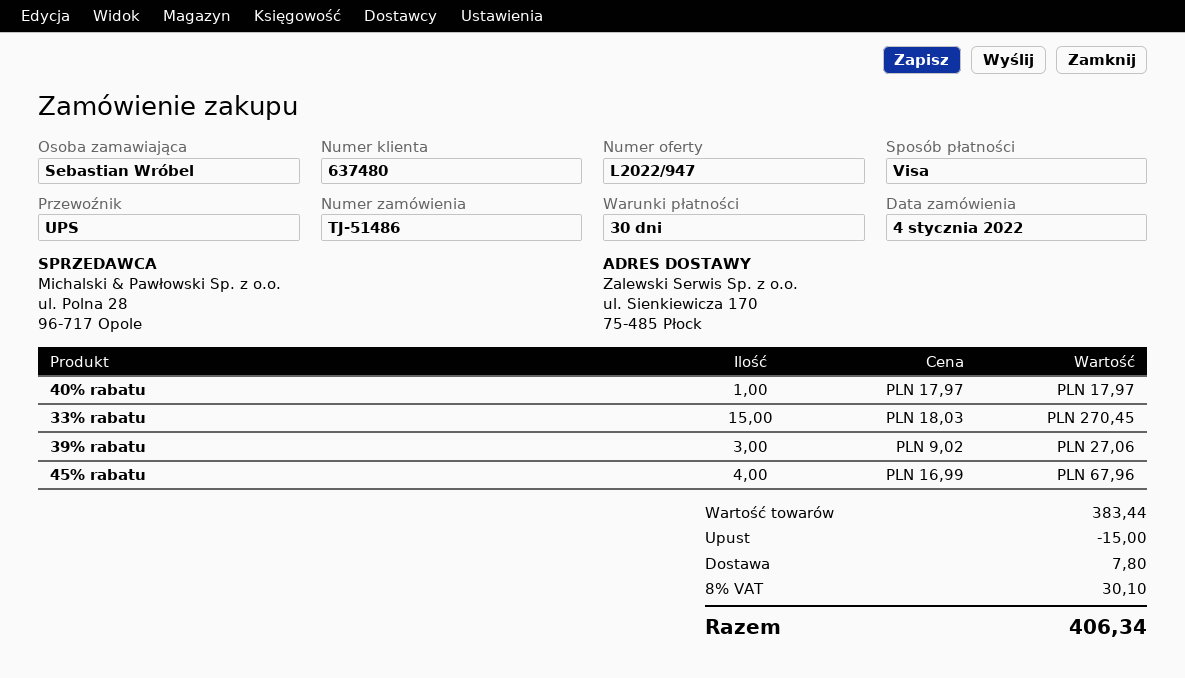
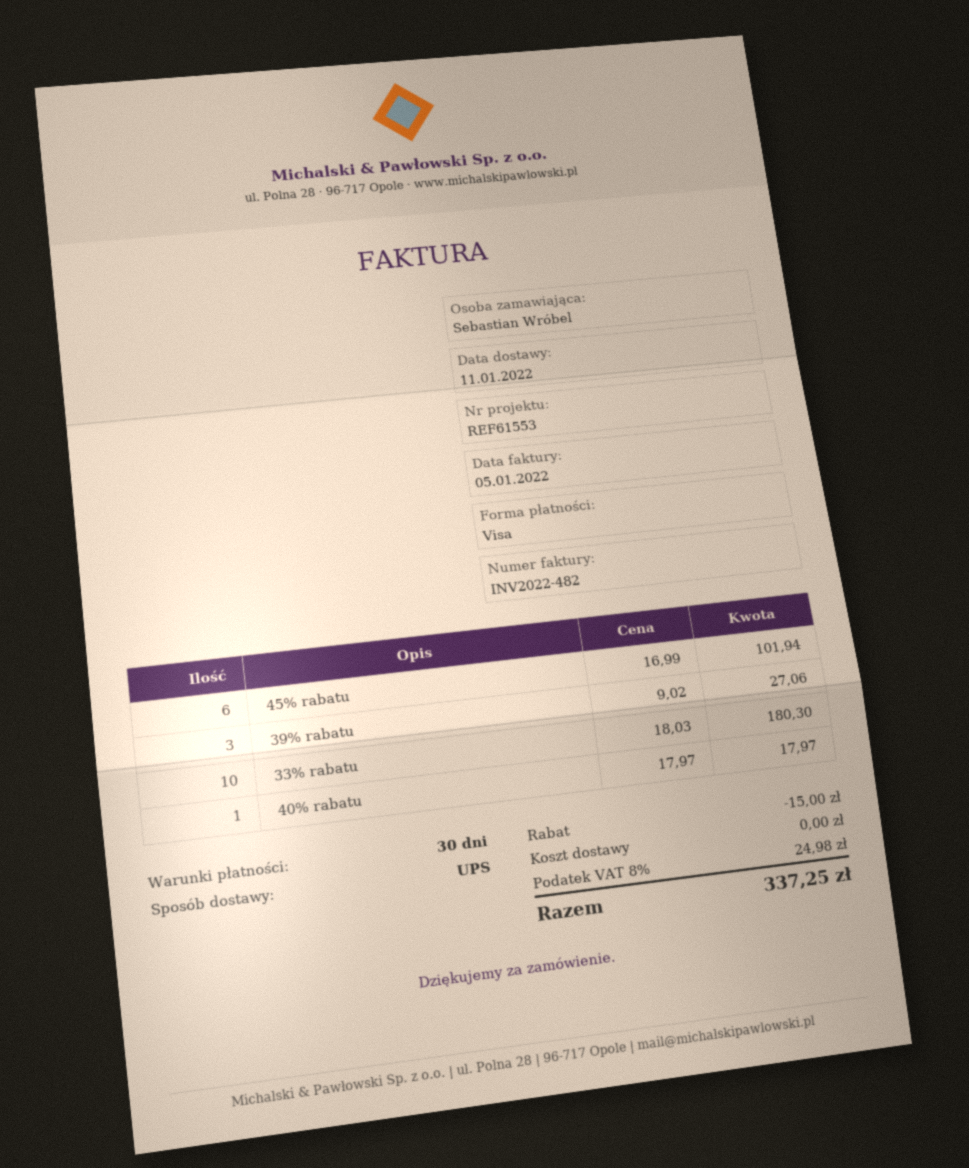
33% rabatu: 15 x 18.03 = 270.45 -> 10 x 18.03 = 180.30
45% rabatu: 4 x 16.99 = 67.96 -> 6 x 16.99 = 101.94
shipping: 7.80 -> 0.00
tax: 8% = 30.10 -> 8% = 24.98
total: 406.34 -> 337.25

